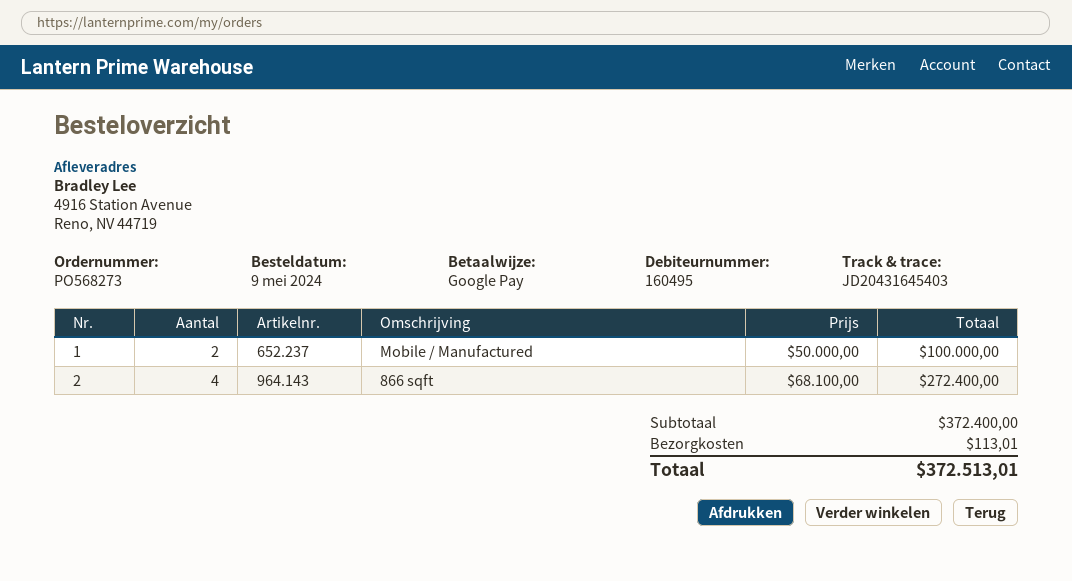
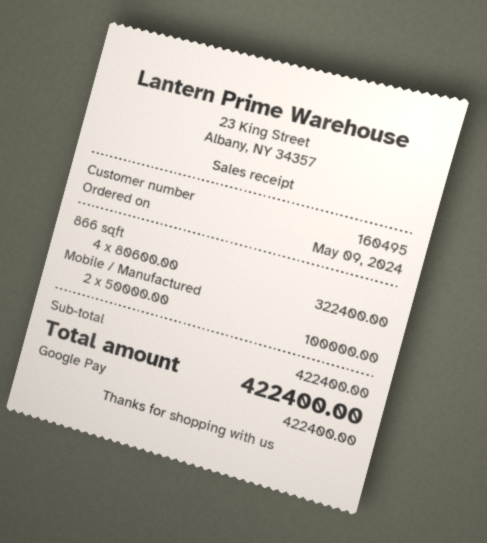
866 sqft: 4 x 68100.00 = 272400.00 -> 4 x 80600.00 = 322400.00
subtotal: 372400.00 -> 422400.00
shipping: 113.01 -> none
total: 372513.01 -> 422400.00

